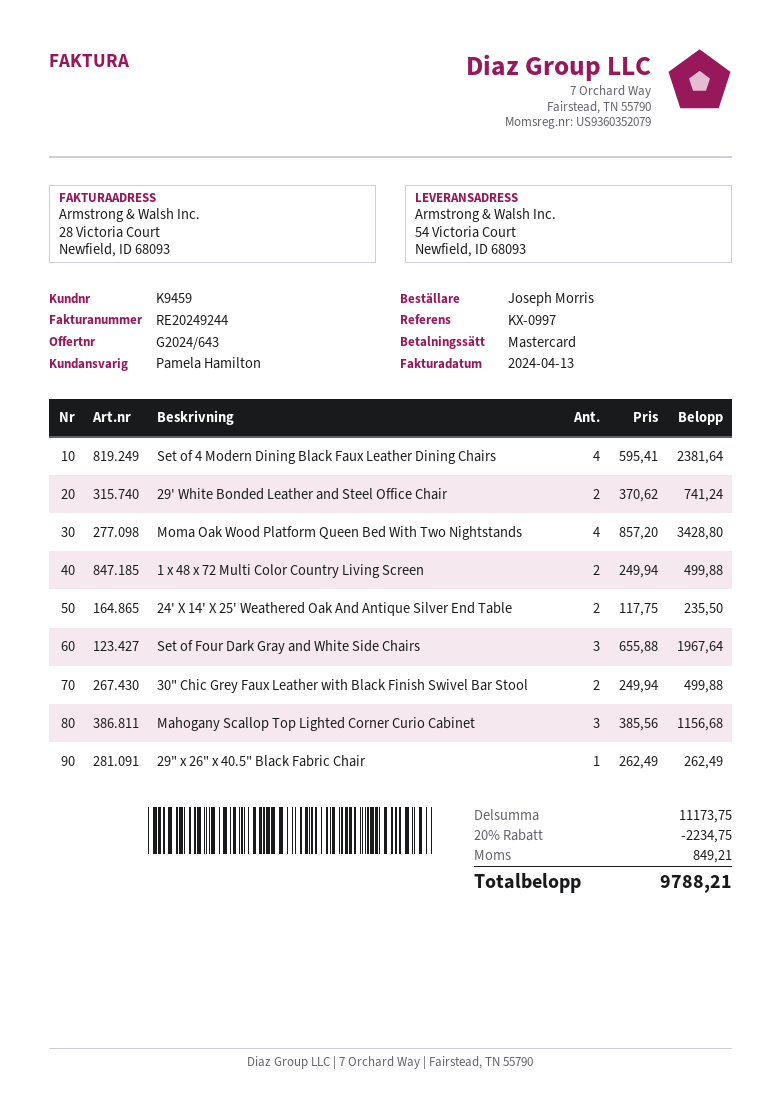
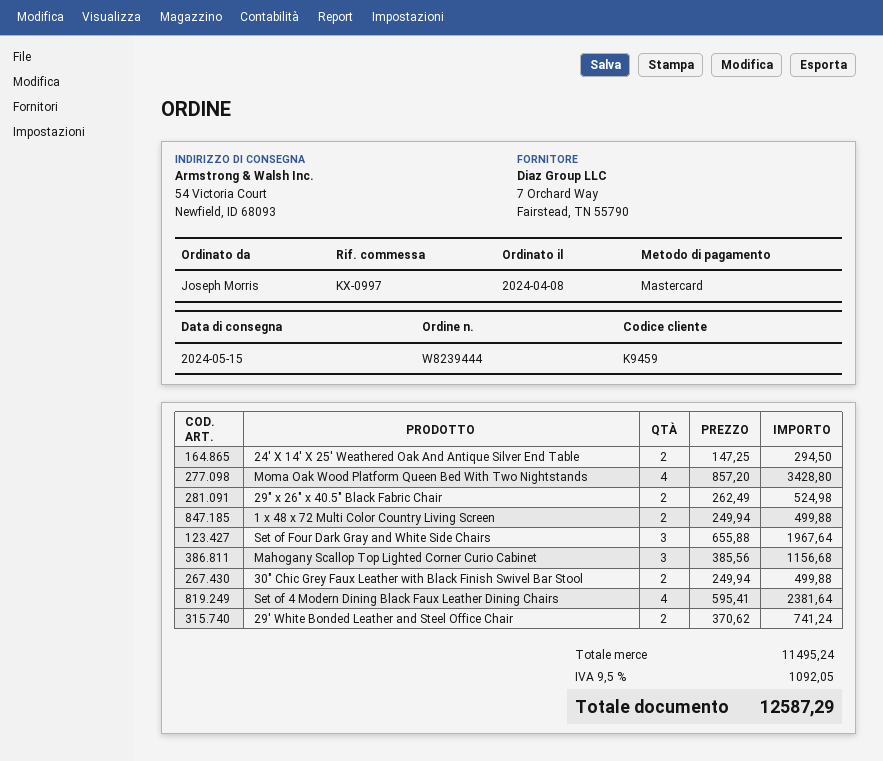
24' X 14' X 25' Weathered Oak And Antique Silver End Table: 2 x 117.75 = 235.50 -> 2 x 147.25 = 294.50
29" x 26" x 40.5" Black Fabric Chair: 1 x 262.49 = 262.49 -> 2 x 262.49 = 524.98
subtotal: 11173.75 -> 11495.24
discount: 20% = 2234.75 -> none
tax: 849.21 -> 1092.05
total: 9788.21 -> 12587.29

